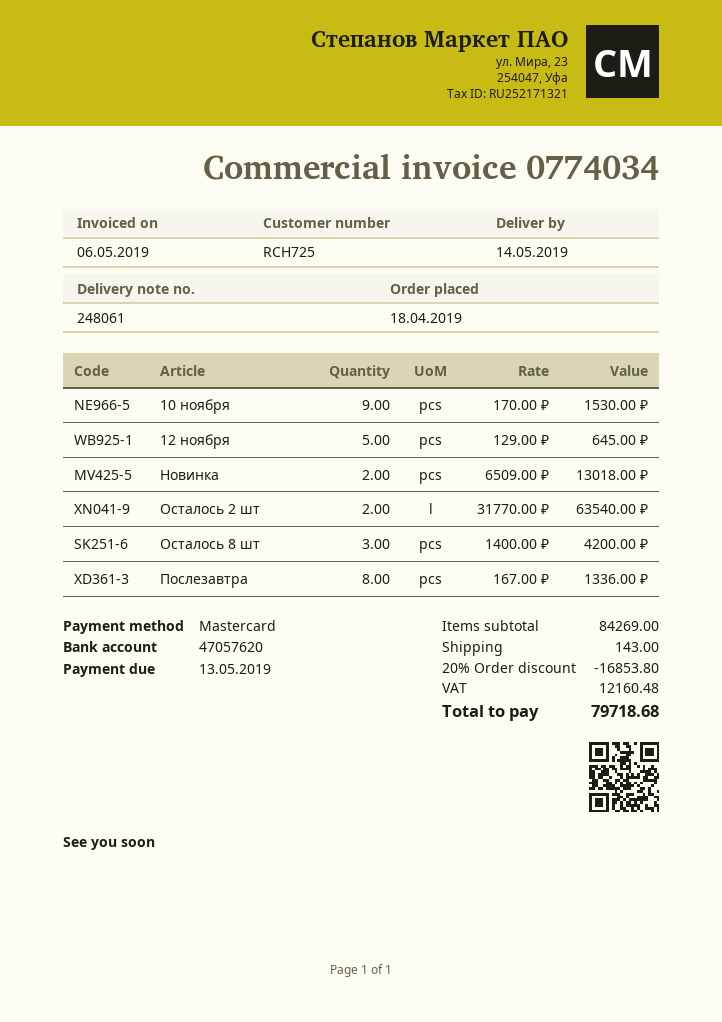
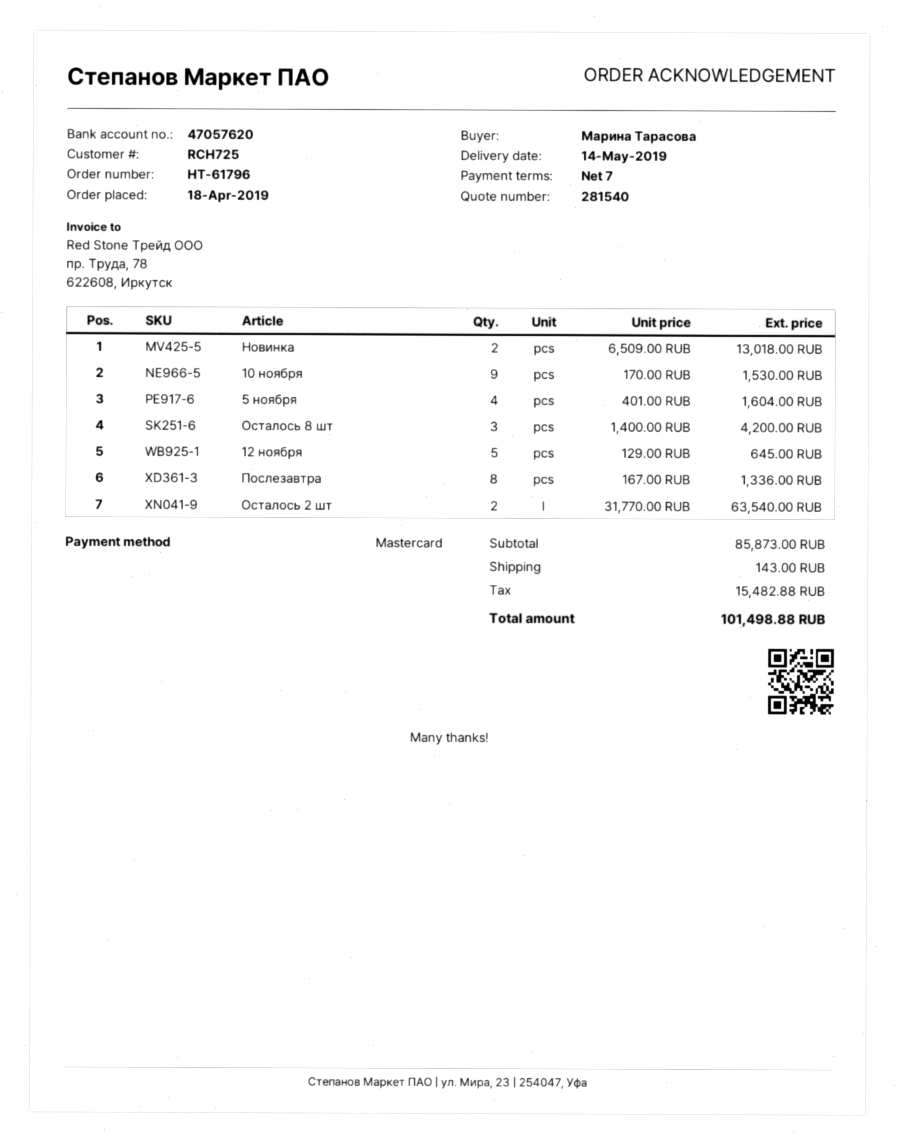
5 ноября: none -> 4 x 401.00 = 1604.00
subtotal: 84269.00 -> 85873.00
discount: 20% = 16853.80 -> none
tax: 12160.48 -> 15482.88
total: 79718.68 -> 101498.88

